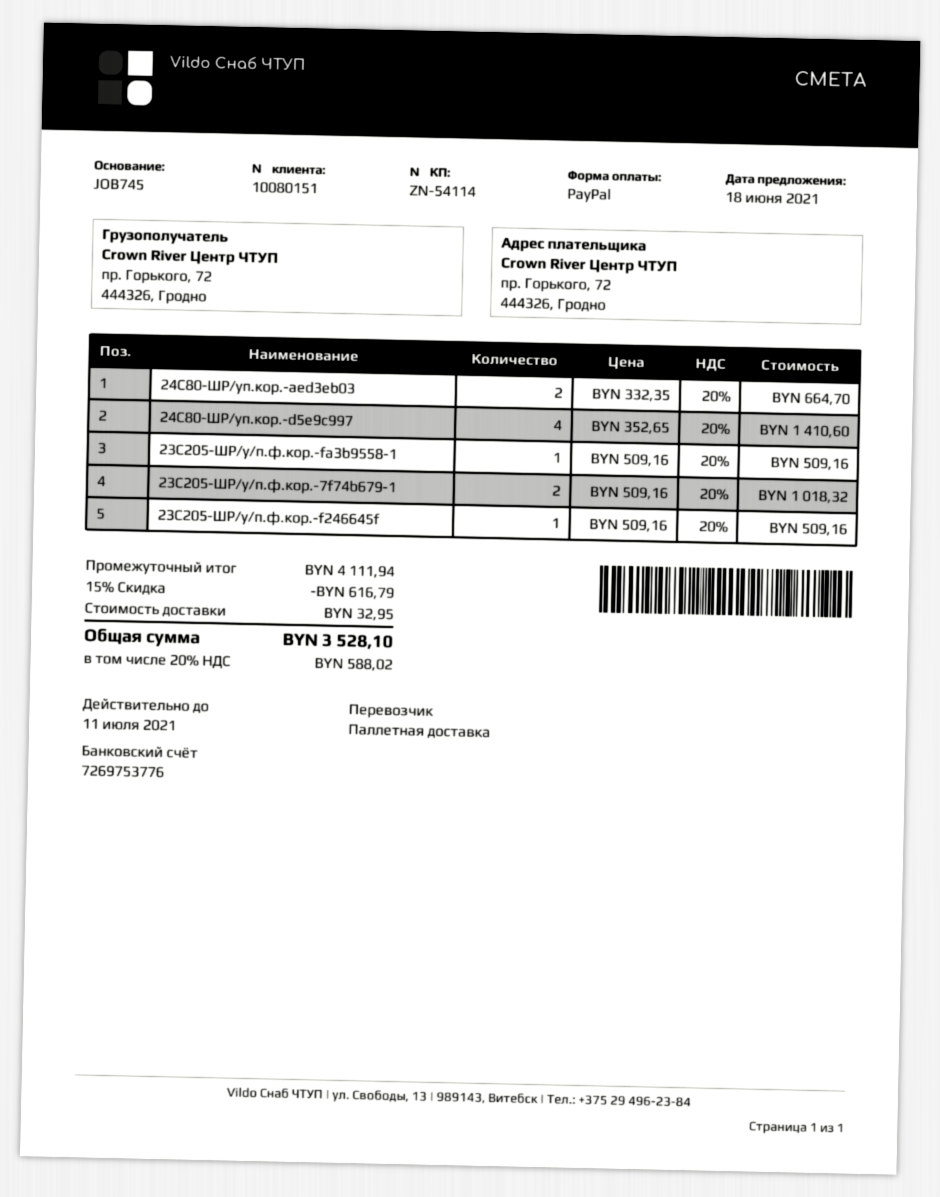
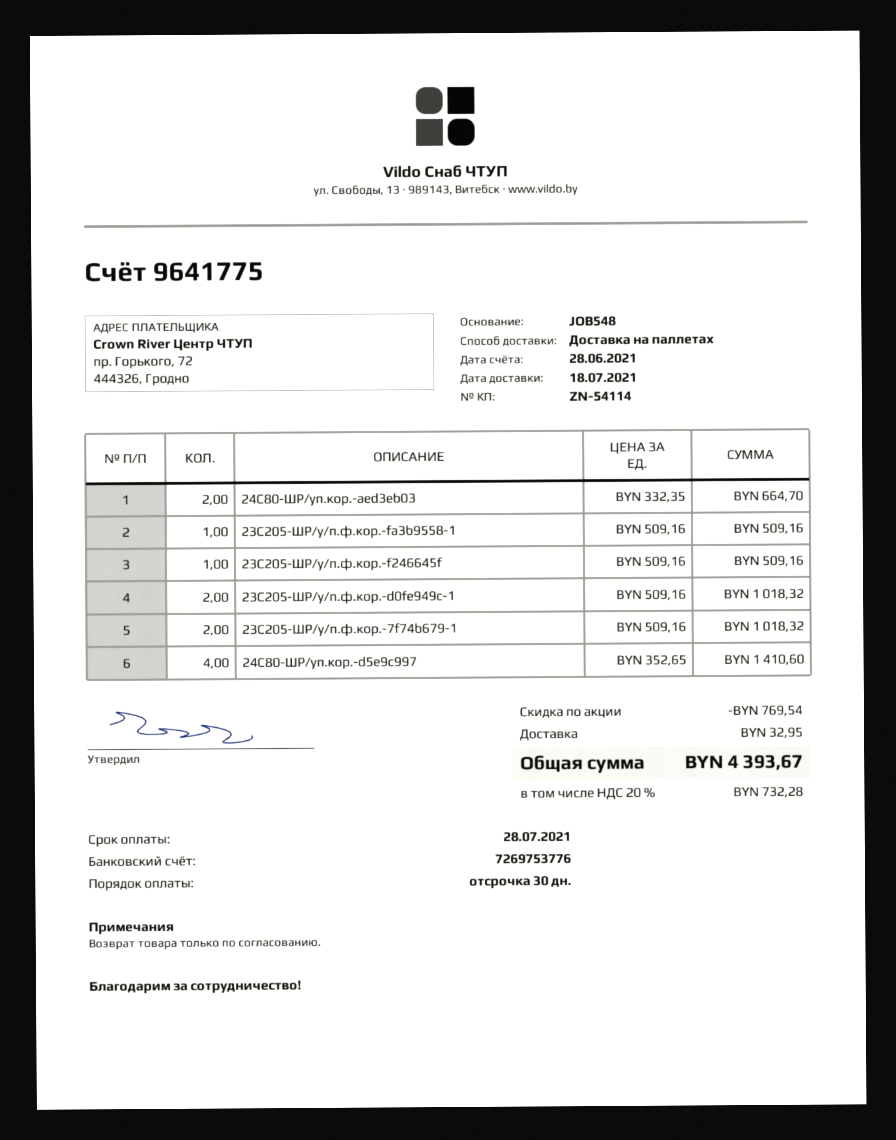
reference: JOB745 -> JOB548
23С205-ШР/у/п.ф.кор.-d0fe949c-1: none -> 2 x 509.16 = 1018.32
discount: 616.79 -> 769.54
tax: 20% = 588.02 -> 20% = 732.28
total: 3528.10 -> 4393.67

